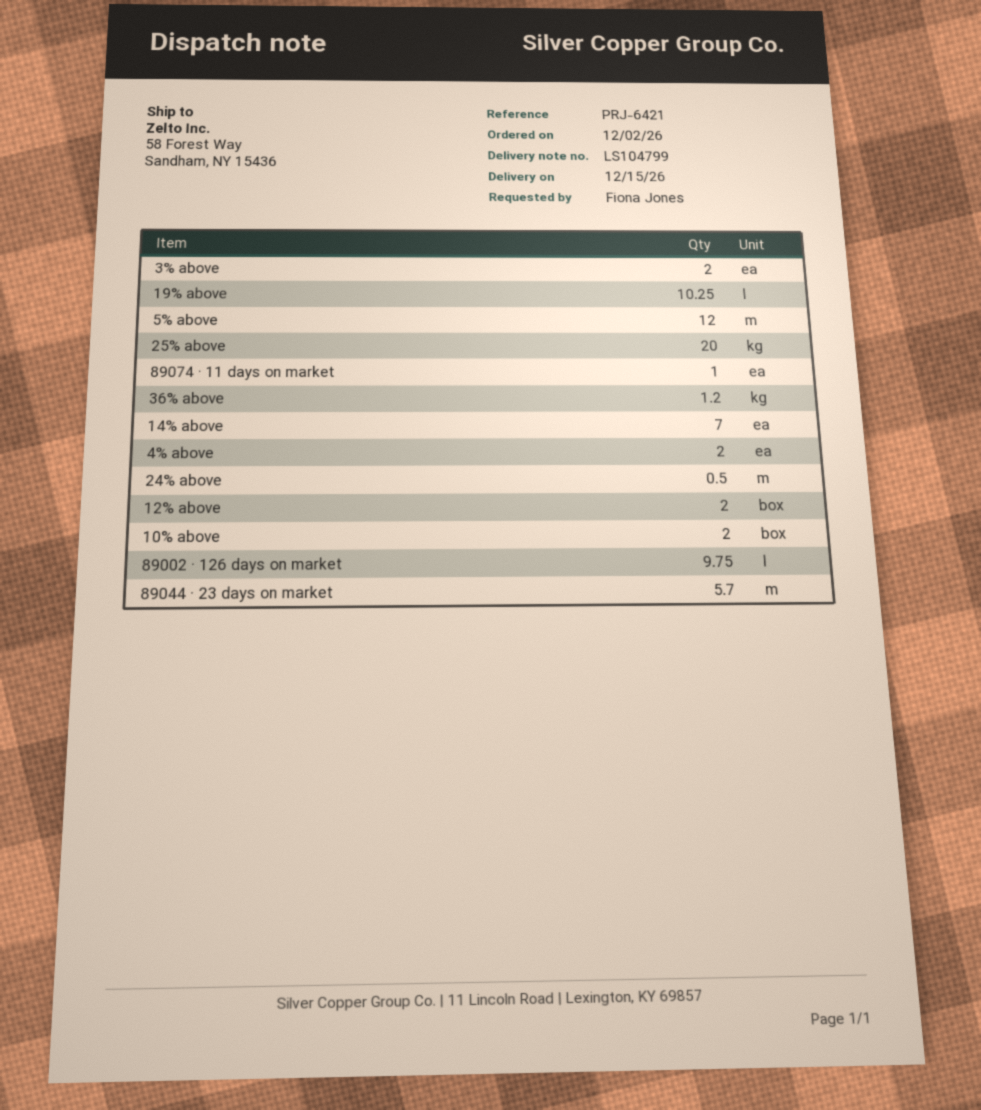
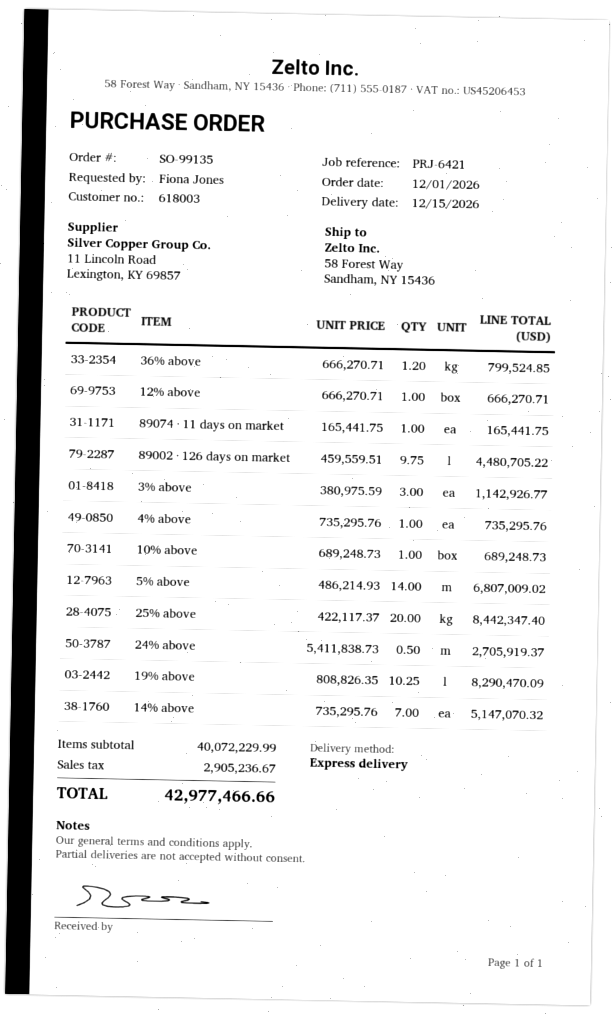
order date: 2026-12-02 -> 2026-12-01
3% above: 2 -> 3
5% above: 12 -> 14
4% above: 2 -> 1
12% above: 2 -> 1
10% above: 2 -> 1
89044 · 23 days on market: 5.7 -> none

